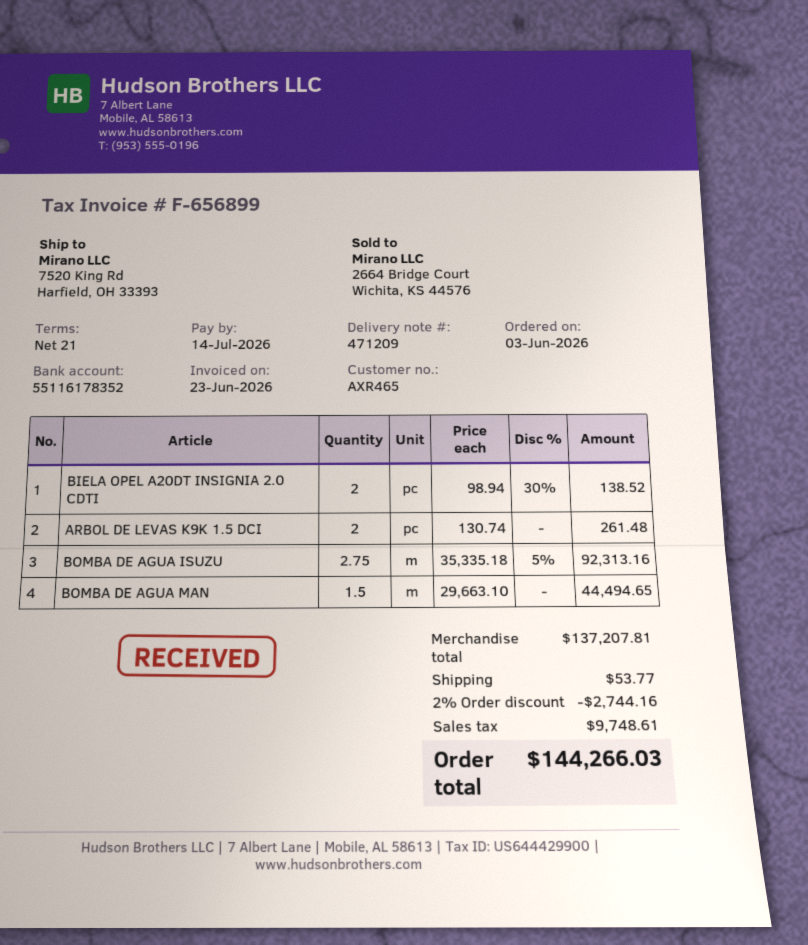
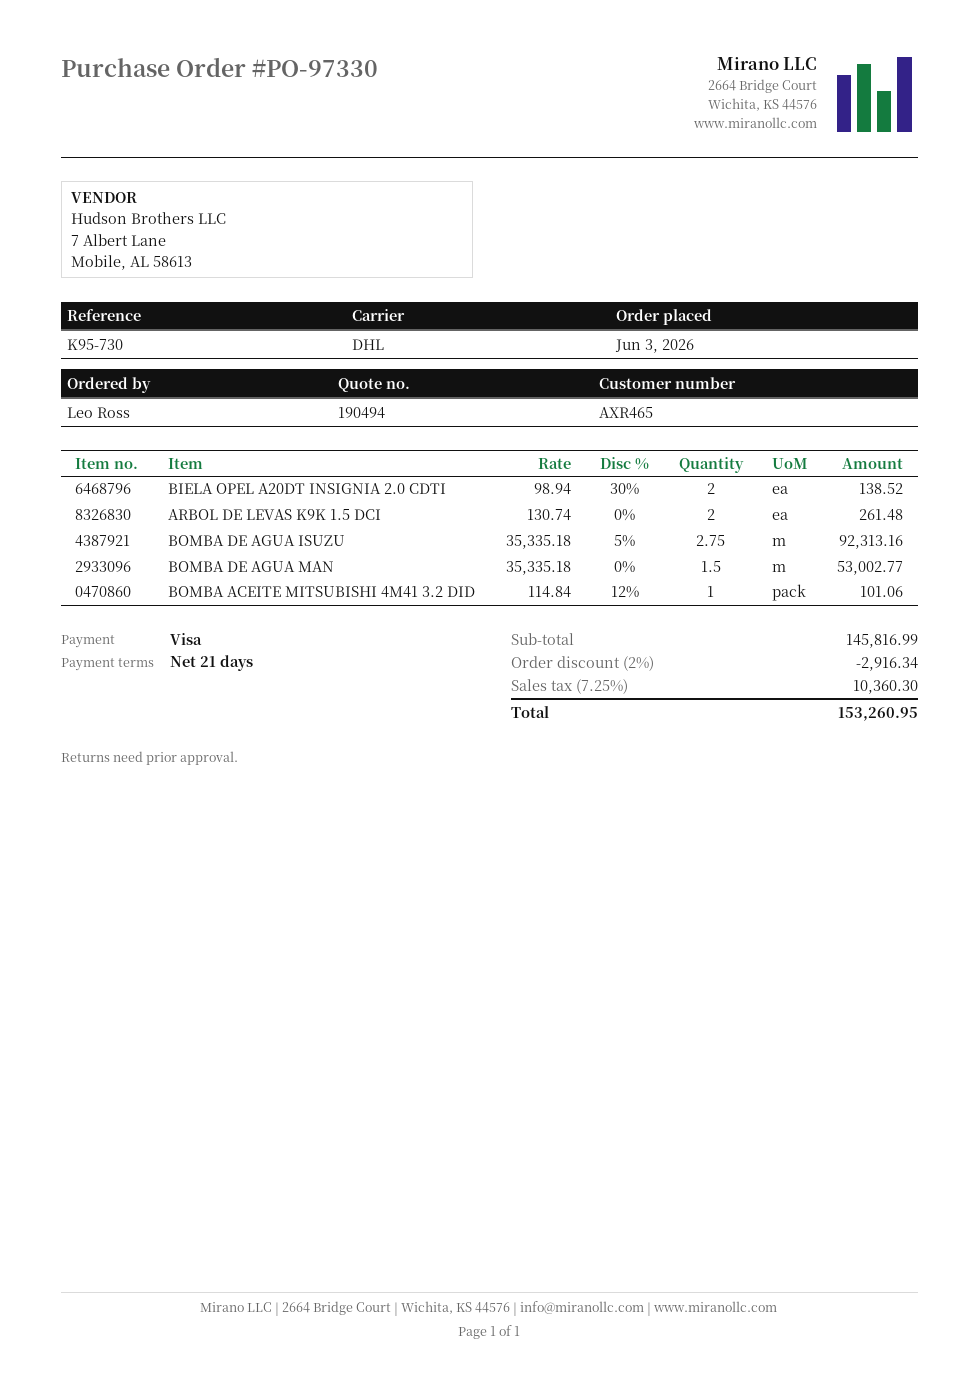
BOMBA DE AGUA MAN: 1.5 x 29663.10 = 44494.65 -> 1.5 x 35335.18 = 53002.77
BOMBA ACEITE MITSUBISHI 4M41 3.2 DID: none -> 1 x 114.84 - 12% = 101.06
subtotal: 137207.81 -> 145816.99
discount: 2% = 2744.16 -> 2% = 2916.34
shipping: 53.77 -> none
tax: 9748.61 -> 10360.30
total: 144266.03 -> 153260.95

